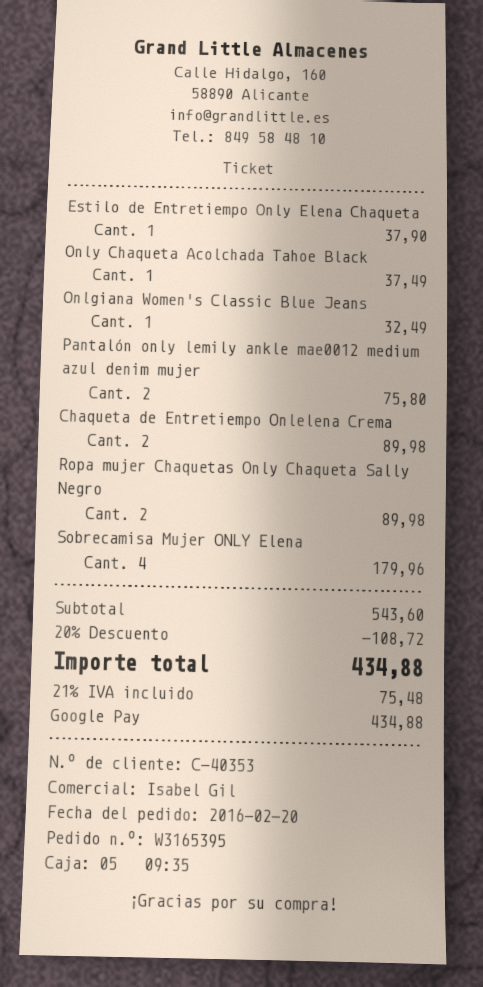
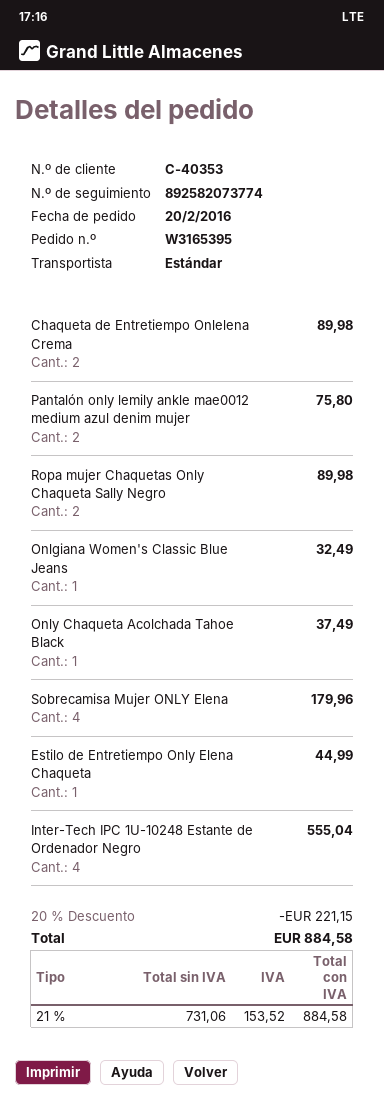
Estilo de Entretiempo Only Elena Chaqueta: 1 for 37.90 -> 1 for 44.99
Inter-Tech IPC 1U-10248 Estante de Ordenador Negro: none -> 4 for 555.04
discount: 20% = 108.72 -> 20% = 221.15
tax: 21% = 75.48 -> 21% = 153.52
total: 434.88 -> 884.58

